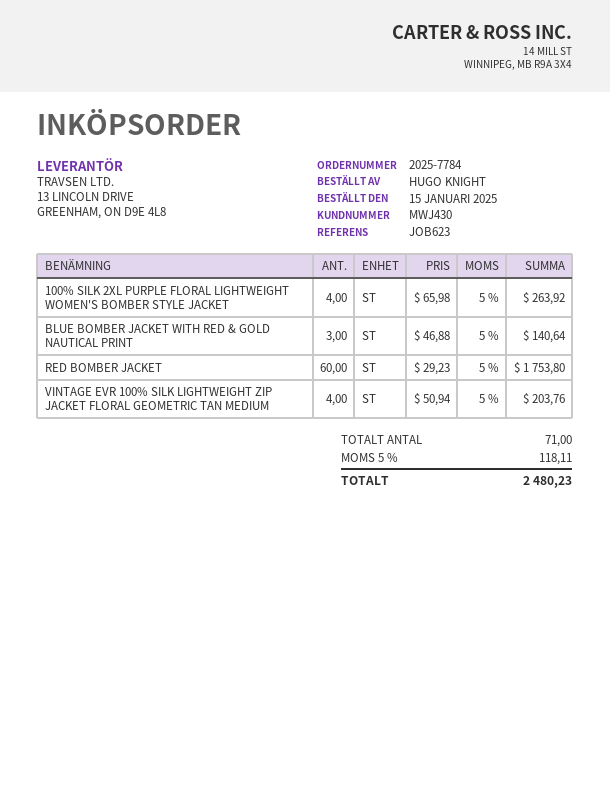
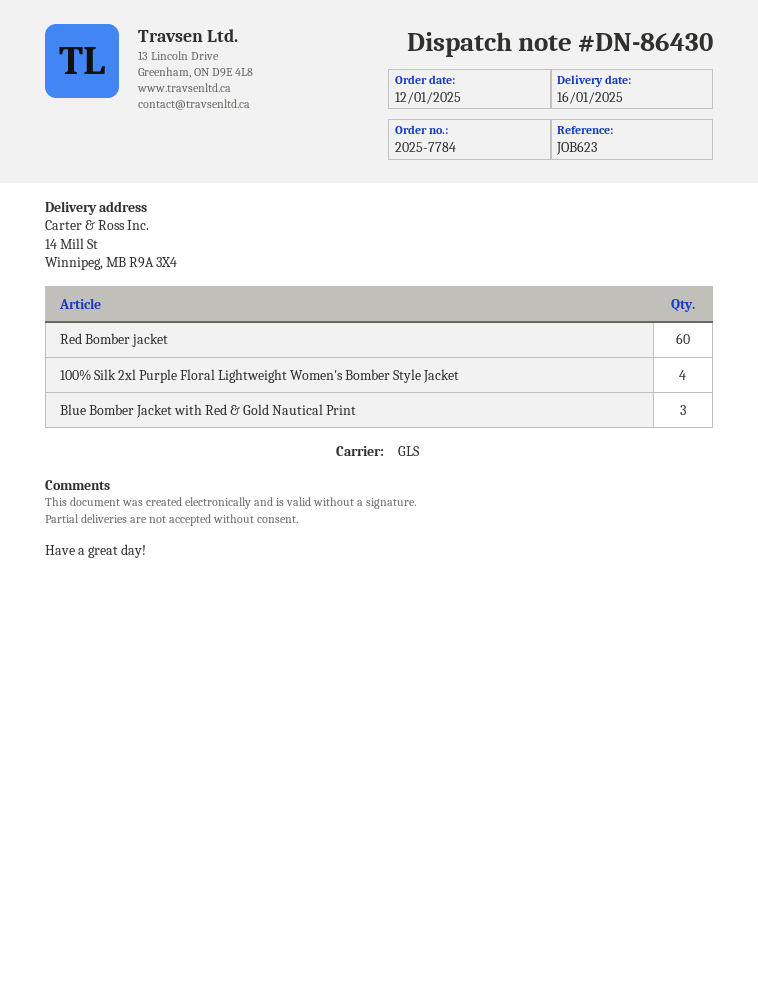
order date: 2025-01-15 -> 2025-01-12
VINTAGE EVR 100% SILK LIGHTWEIGHT ZIP JACKET FLORAL GEOMETRIC TAN MEDIUM: 4 -> none

